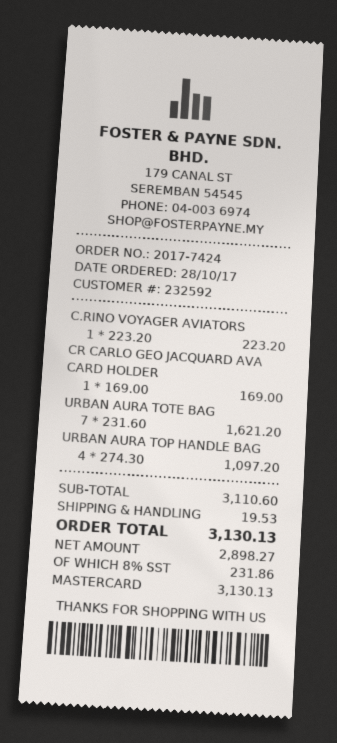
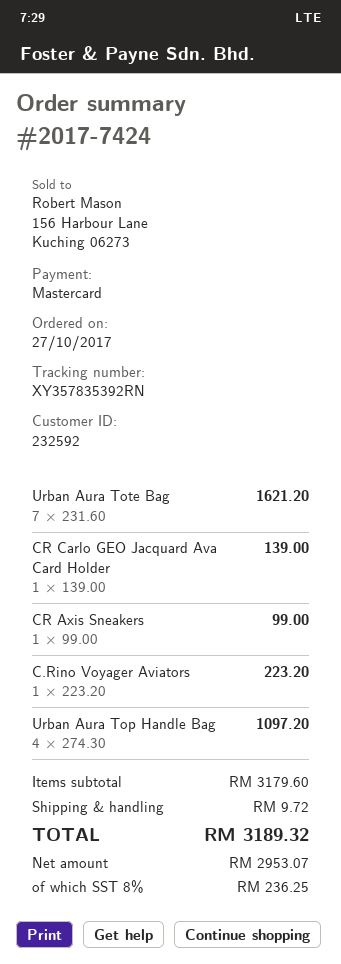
order date: 2017-10-28 -> 2017-10-27
CR CARLO GEO JACQUARD AVA CARD HOLDER: 1 x 169.00 = 169.00 -> 1 x 139.00 = 139.00
CR Axis Sneakers: none -> 1 x 99.00 = 99.00
subtotal: 3110.60 -> 3179.60
shipping: 19.53 -> 9.72
net: 2898.27 -> 2953.07
tax: 8% = 231.86 -> 8% = 236.25
total: 3130.13 -> 3189.32

